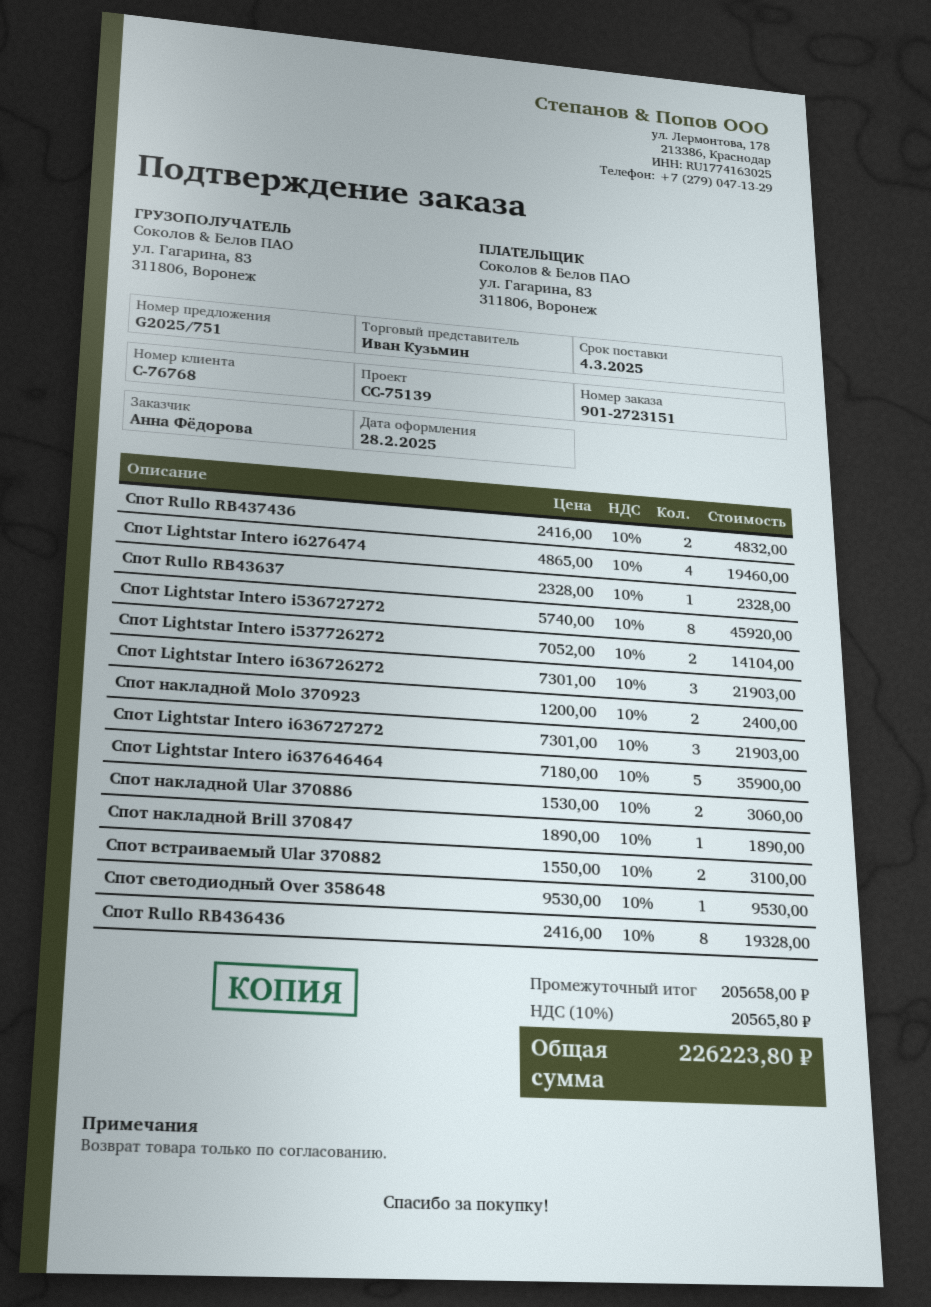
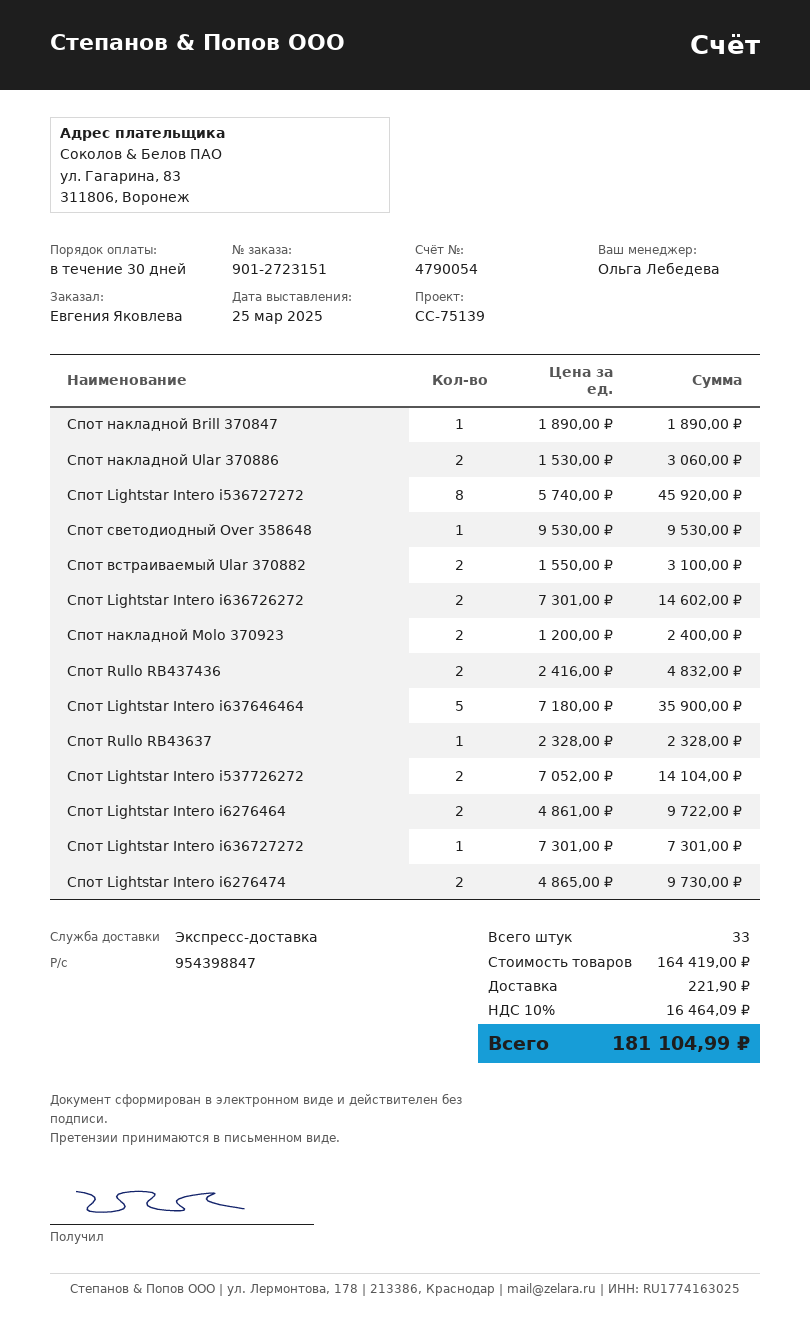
ordered by: Анна Фёдорова -> Евгения Яковлева
sales rep: Иван Кузьмин -> Ольга Лебедева
Спот Lightstar Intero i6276474: 4 x 4865.00 = 19460.00 -> 2 x 4865.00 = 9730.00
Спот Lightstar Intero i636726272: 3 x 7301.00 = 21903.00 -> 2 x 7301.00 = 14602.00
Спот Lightstar Intero i636727272: 3 x 7301.00 = 21903.00 -> 1 x 7301.00 = 7301.00
Спот Rullo RB436436: 8 x 2416.00 = 19328.00 -> none
Спот Lightstar Intero i6276464: none -> 2 x 4861.00 = 9722.00
subtotal: 205658.00 -> 164419.00
shipping: none -> 221.90
tax: 10% = 20565.80 -> 10% = 16464.09
total: 226223.80 -> 181104.99

